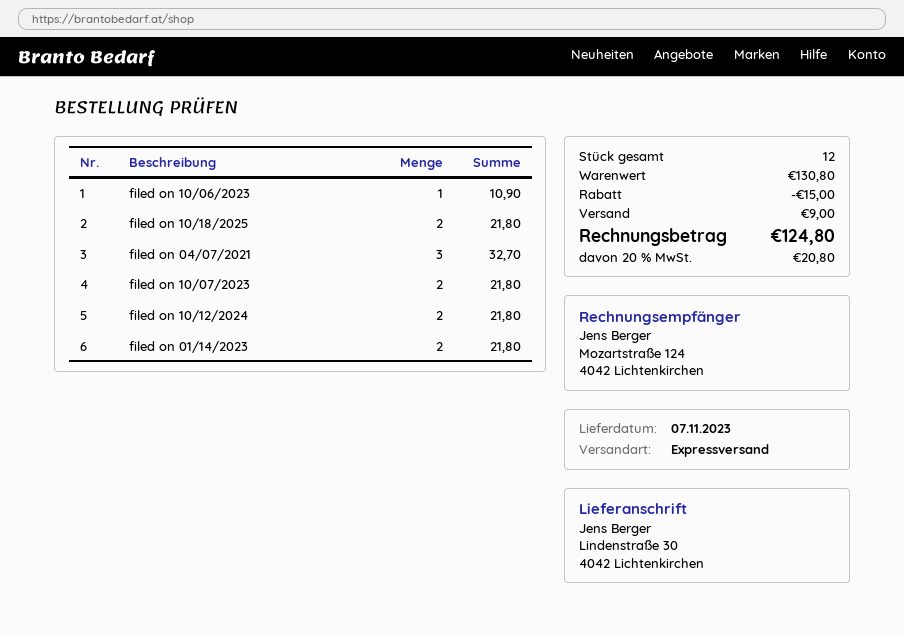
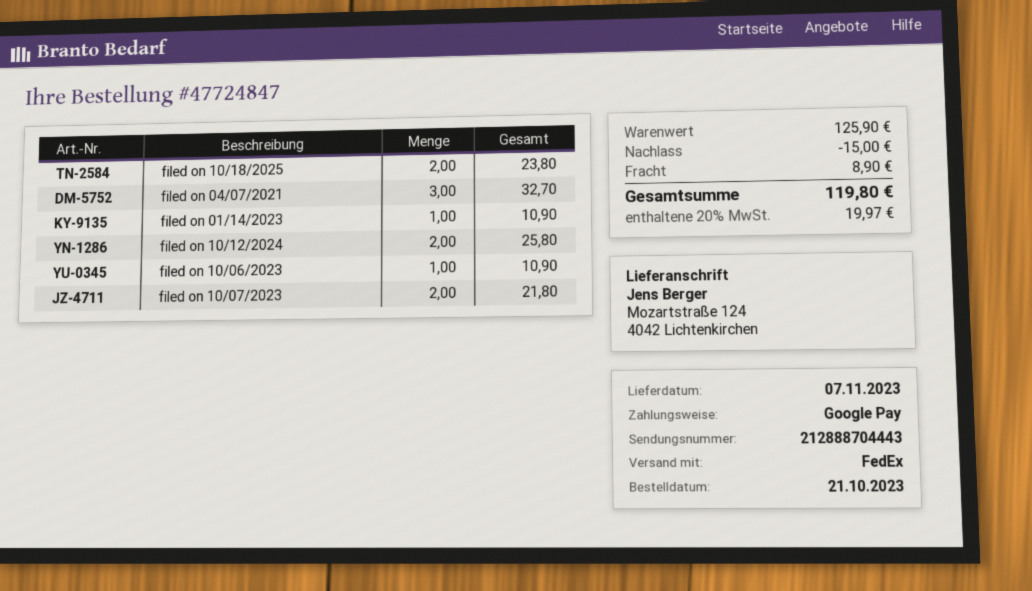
shipping method: express -> FedEx
ship to: Lindenstraße 30, 4042 Lichtenkirchen -> Mozartstraße 124, 4042 Lichtenkirchen
filed on 10/18/2025: 2 for 21.80 -> 2 for 23.80
filed on 10/12/2024: 2 for 21.80 -> 2 for 25.80
filed on 01/14/2023: 2 for 21.80 -> 1 for 10.90
subtotal: 130.80 -> 125.90
shipping: 9.00 -> 8.90
tax: 20% = 20.80 -> 20% = 19.97
total: 124.80 -> 119.80

